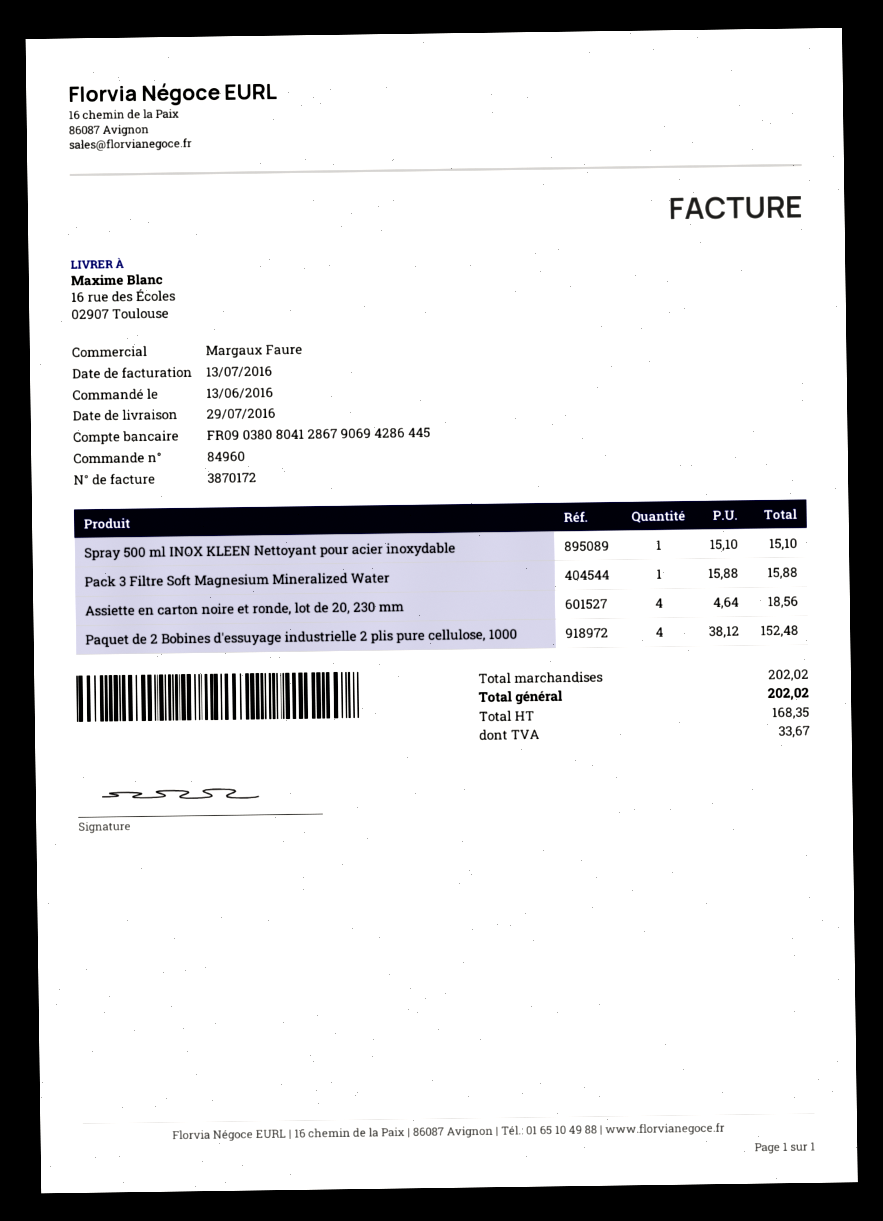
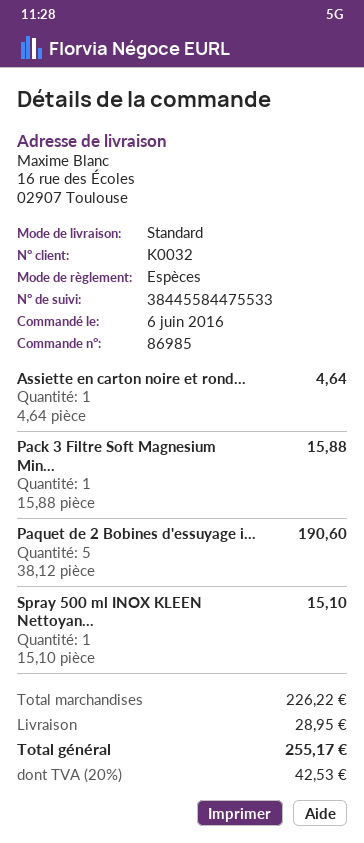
order number: 84960 -> 86985
order date: 2016-06-13 -> 2016-06-06
Assiette en carton noire et ronde, lot de 20, 230 mm: 4 x 4.64 = 18.56 -> 1 x 4.64 = 4.64
Paquet de 2 Bobines d'essuyage industrielle 2 plis pure cellulose, 1000: 4 x 38.12 = 152.48 -> 5 x 38.12 = 190.60
subtotal: 202.02 -> 226.22
shipping: none -> 28.95
tax: 33.67 -> 42.53
total: 202.02 -> 255.17

